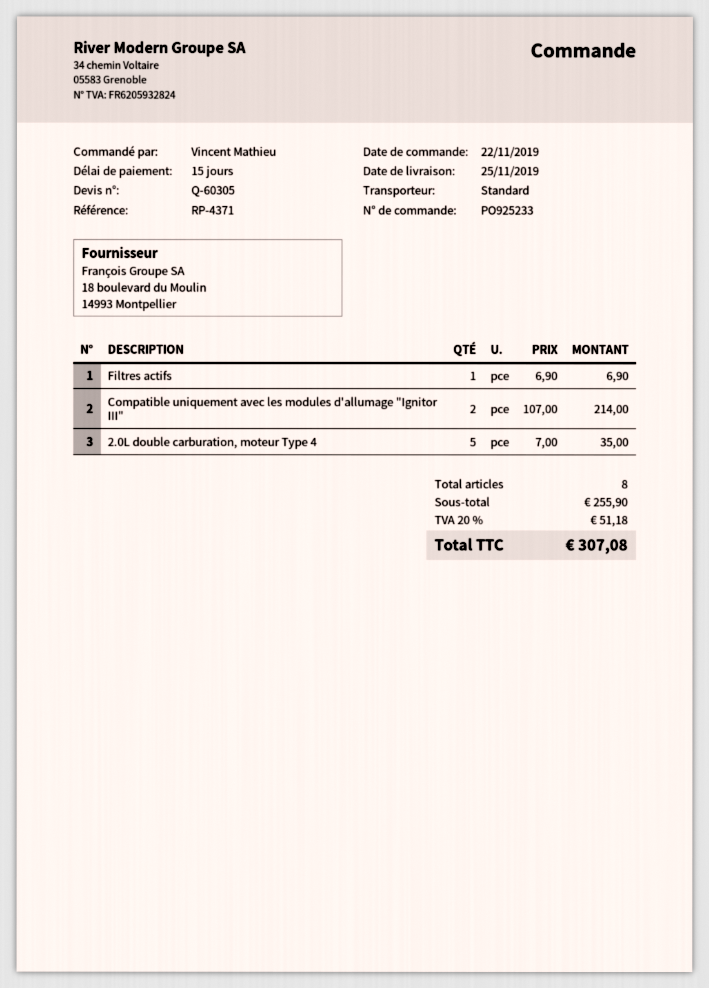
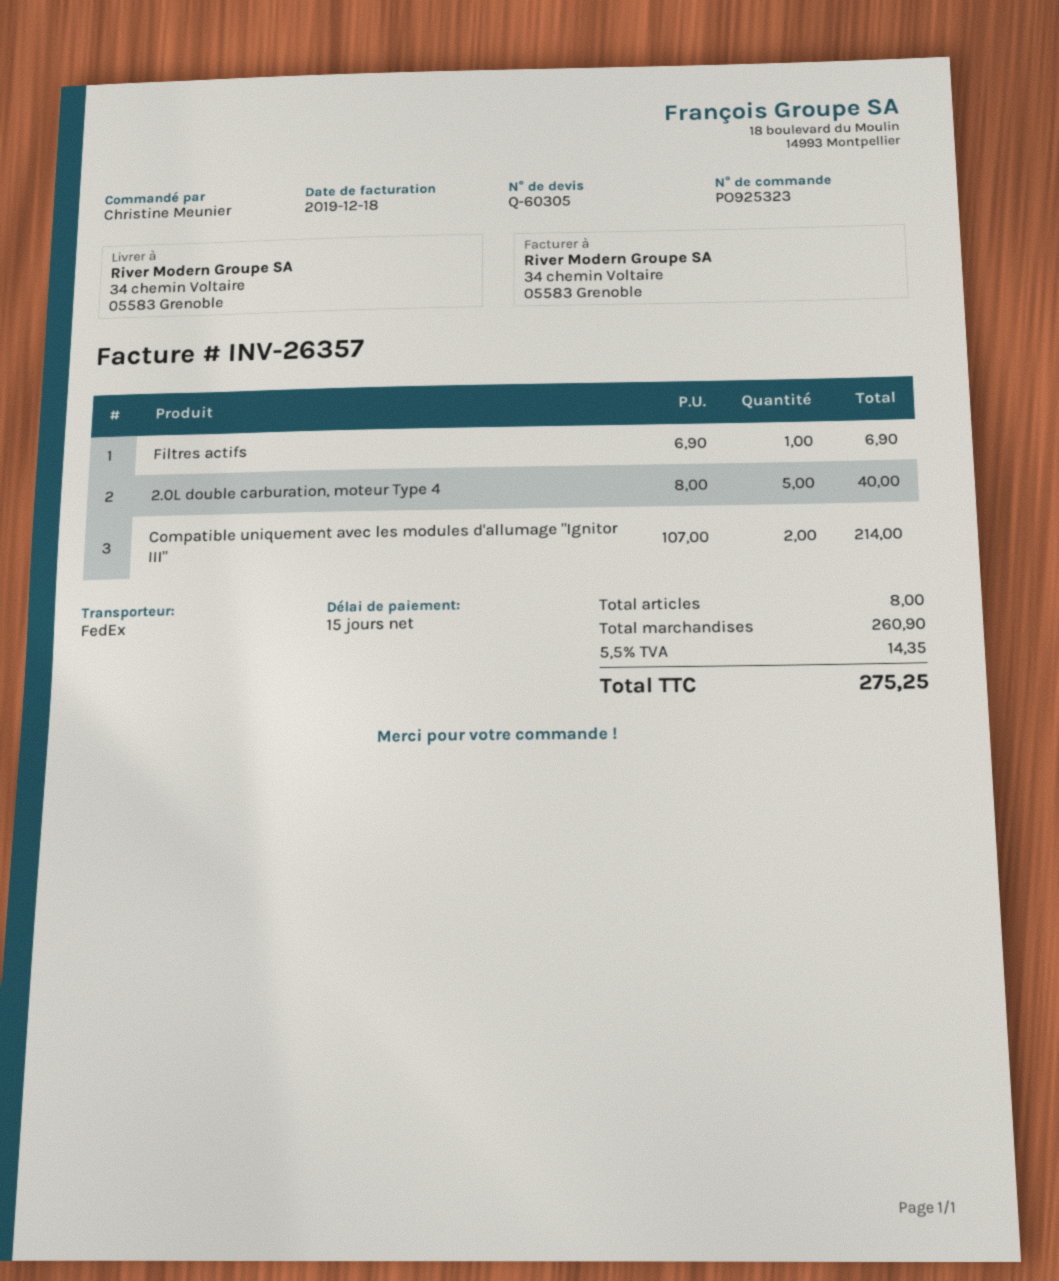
order number: PO925233 -> PO925323
ordered by: Vincent Mathieu -> Christine Meunier
shipping method: standard -> FedEx
2.0L double carburation, moteur Type 4: 5 x 7.00 = 35.00 -> 5 x 8.00 = 40.00
subtotal: 255.90 -> 260.90
tax: 20% = 51.18 -> 5.5% = 14.35
total: 307.08 -> 275.25

